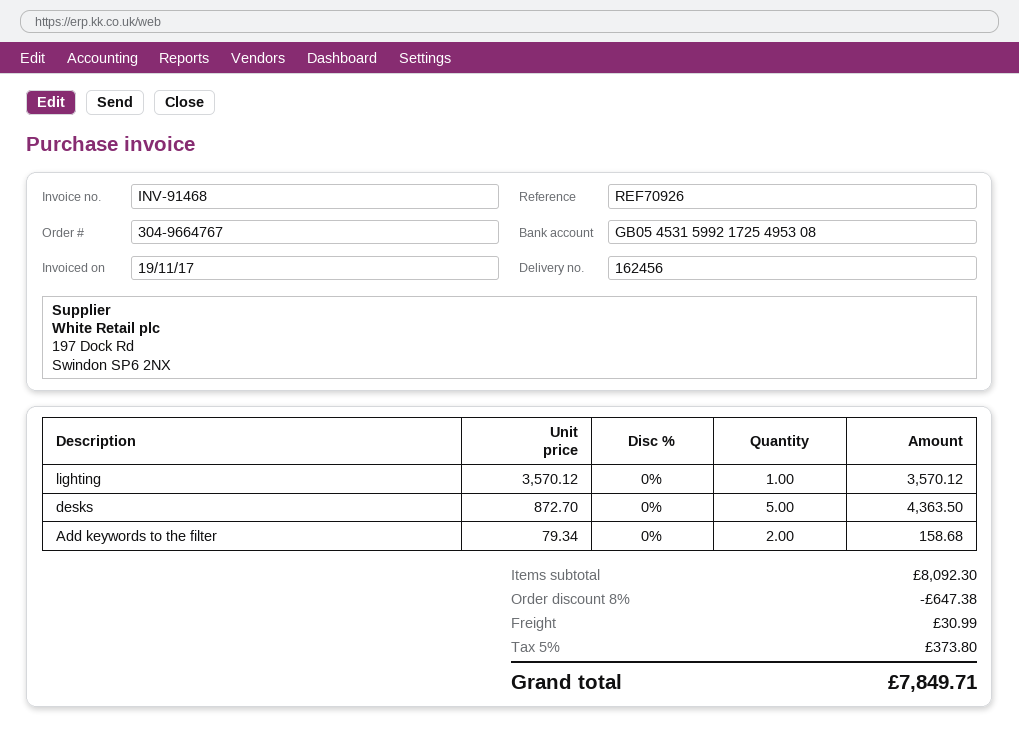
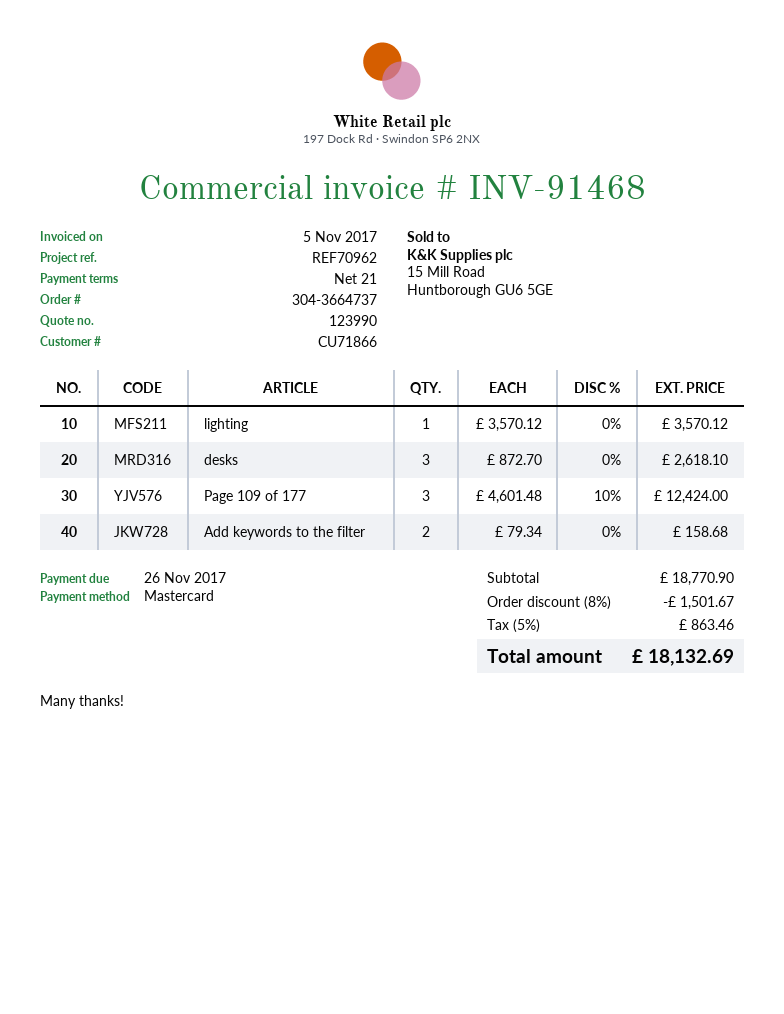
order number: 304-9664767 -> 304-3664737
invoice date: 2017-11-19 -> 2017-11-05
reference: REF70926 -> REF70962
desks: 5 x 872.70 = 4363.50 -> 3 x 872.70 = 2618.10
Page 109 of 177: none -> 3 x 4601.48 - 10% = 12424.00
subtotal: 8092.30 -> 18770.90
discount: 8% = 647.38 -> 8% = 1501.67
shipping: 30.99 -> none
tax: 5% = 373.80 -> 5% = 863.46
total: 7849.71 -> 18132.69

